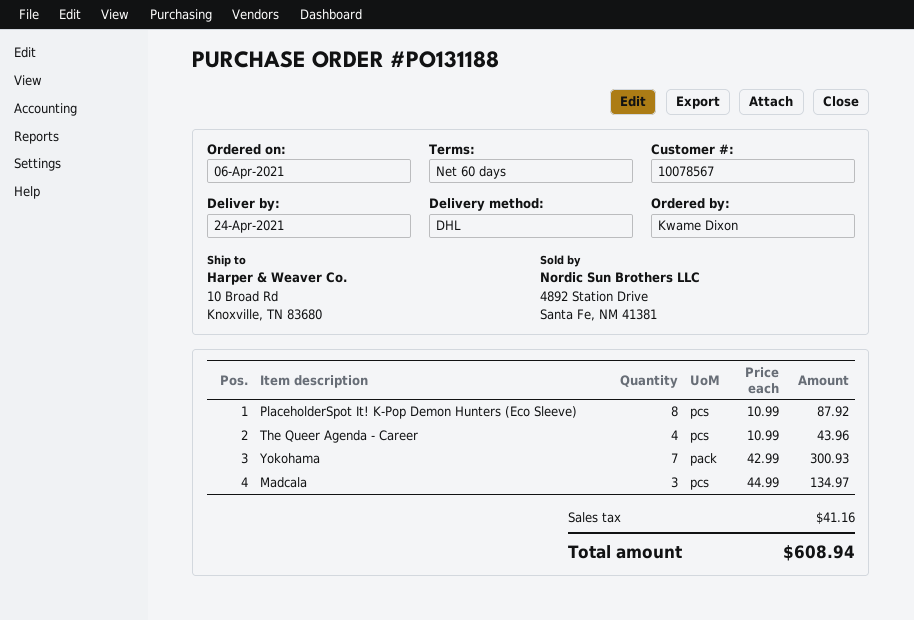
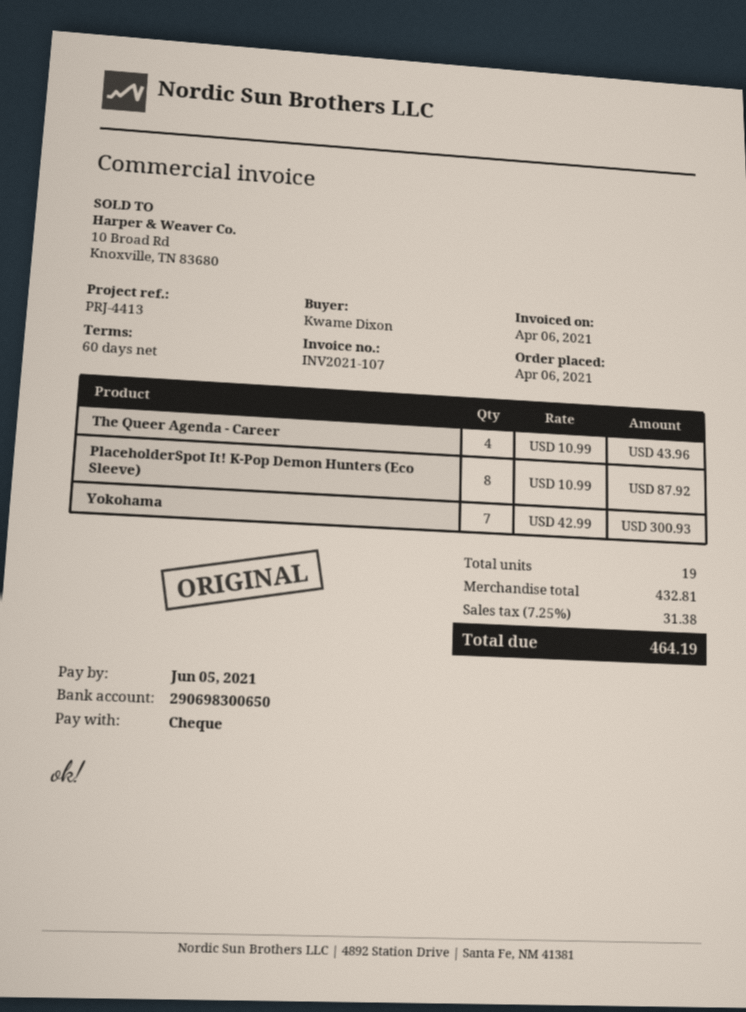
Madcala: 3 x 44.99 = 134.97 -> none
tax: 41.16 -> 31.38
total: 608.94 -> 464.19

